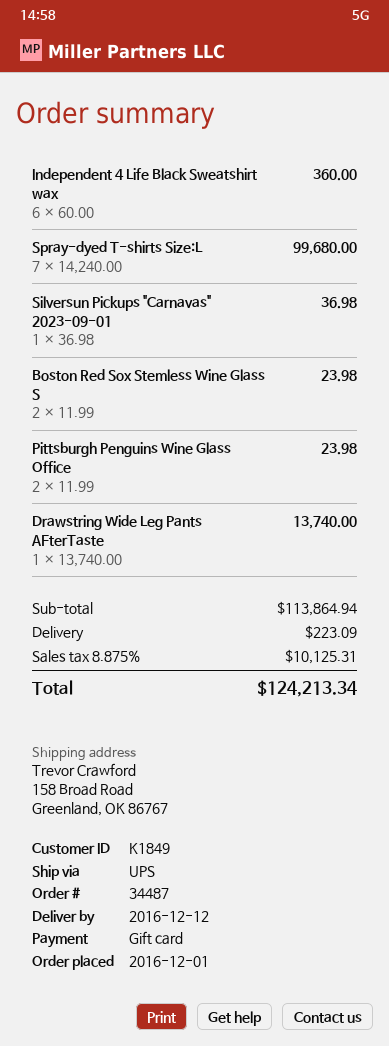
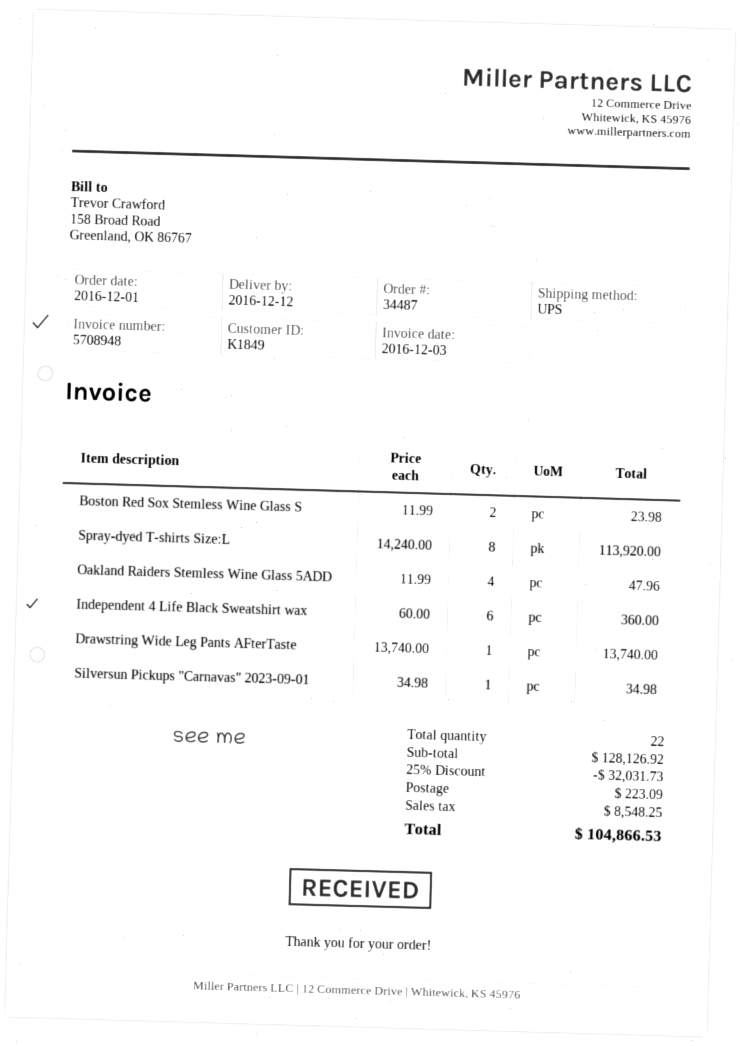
Spray-dyed T-shirts Size:L: 7 x 14240.00 = 99680.00 -> 8 x 14240.00 = 113920.00
Silversun Pickups "Carnavas" 2023-09-01: 1 x 36.98 = 36.98 -> 1 x 34.98 = 34.98
Pittsburgh Penguins Wine Glass Office: 2 x 11.99 = 23.98 -> none
Oakland Raiders Stemless Wine Glass 5ADD: none -> 4 x 11.99 = 47.96
subtotal: 113864.94 -> 128126.92
discount: none -> 25% = 32031.73
tax: 10125.31 -> 8548.25
total: 124213.34 -> 104866.53

